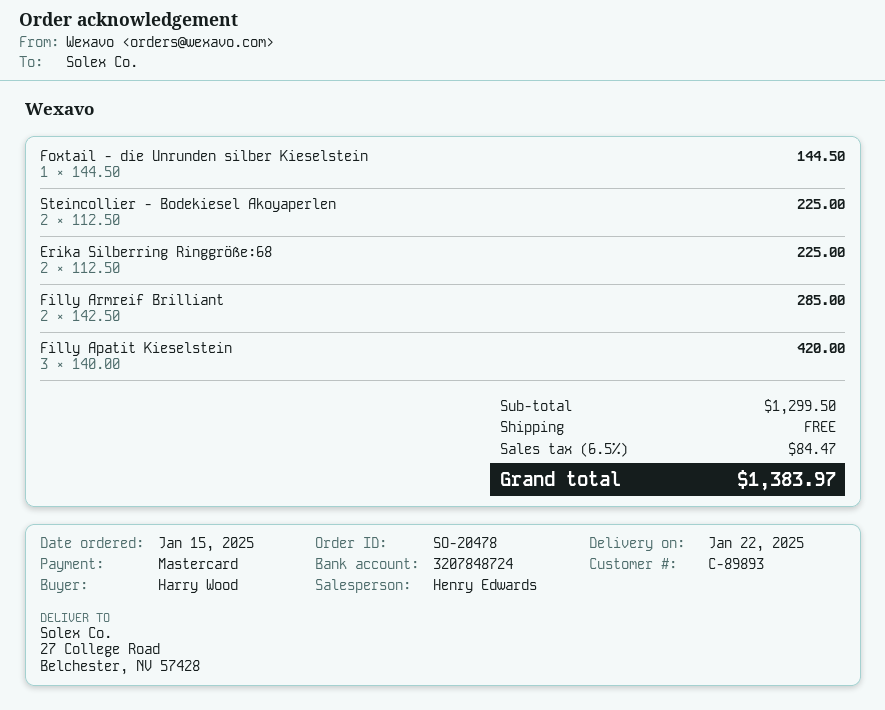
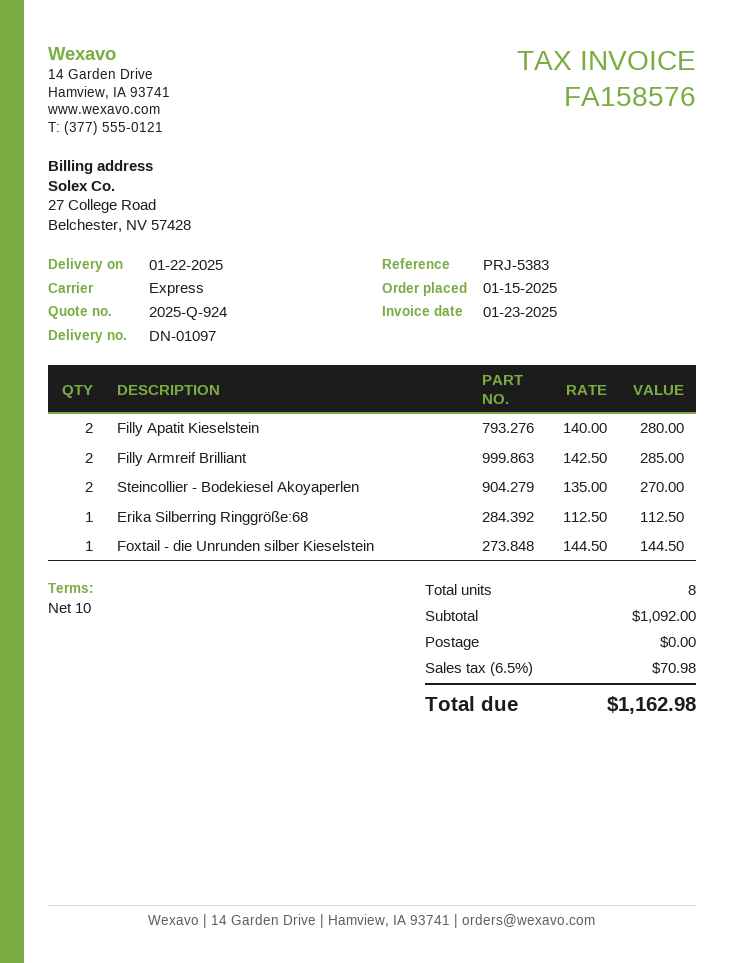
Steincollier - Bodekiesel Akoyaperlen: 2 x 112.50 = 225.00 -> 2 x 135.00 = 270.00
Erika Silberring Ringgröße:68: 2 x 112.50 = 225.00 -> 1 x 112.50 = 112.50
Filly Apatit Kieselstein: 3 x 140.00 = 420.00 -> 2 x 140.00 = 280.00
subtotal: 1299.50 -> 1092.00
tax: 6.5% = 84.47 -> 6.5% = 70.98
total: 1383.97 -> 1162.98

